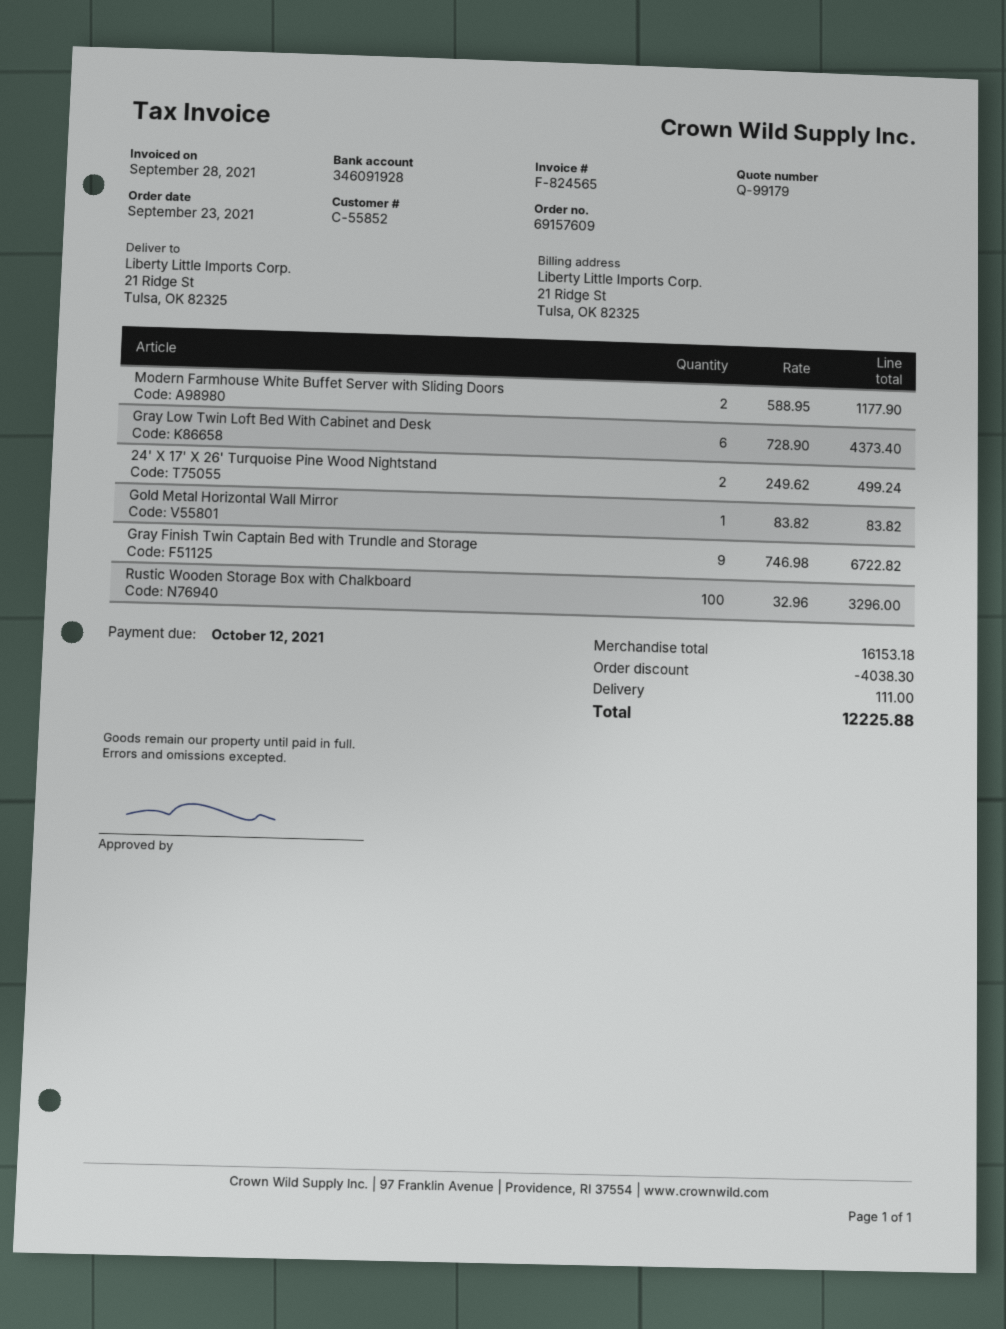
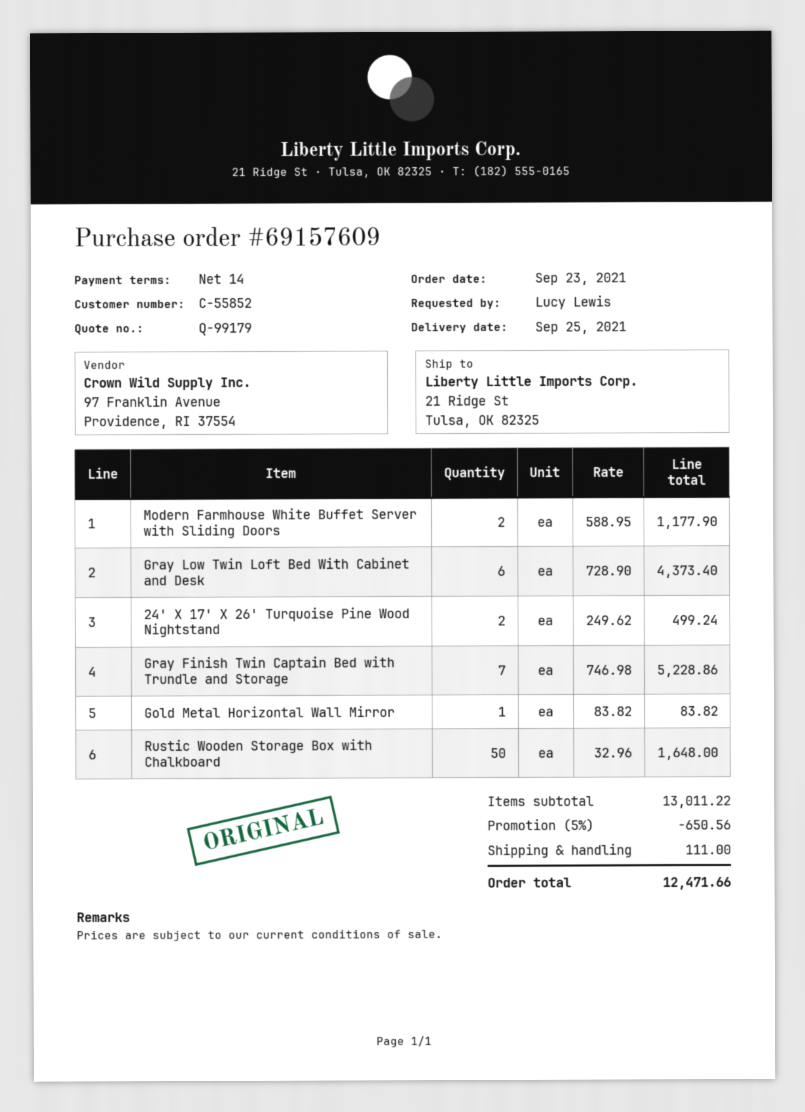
Gray Finish Twin Captain Bed with Trundle and Storage: 9 x 746.98 = 6722.82 -> 7 x 746.98 = 5228.86
Rustic Wooden Storage Box with Chalkboard: 100 x 32.96 = 3296.00 -> 50 x 32.96 = 1648.00
subtotal: 16153.18 -> 13011.22
discount: 4038.30 -> 650.56
total: 12225.88 -> 12471.66

